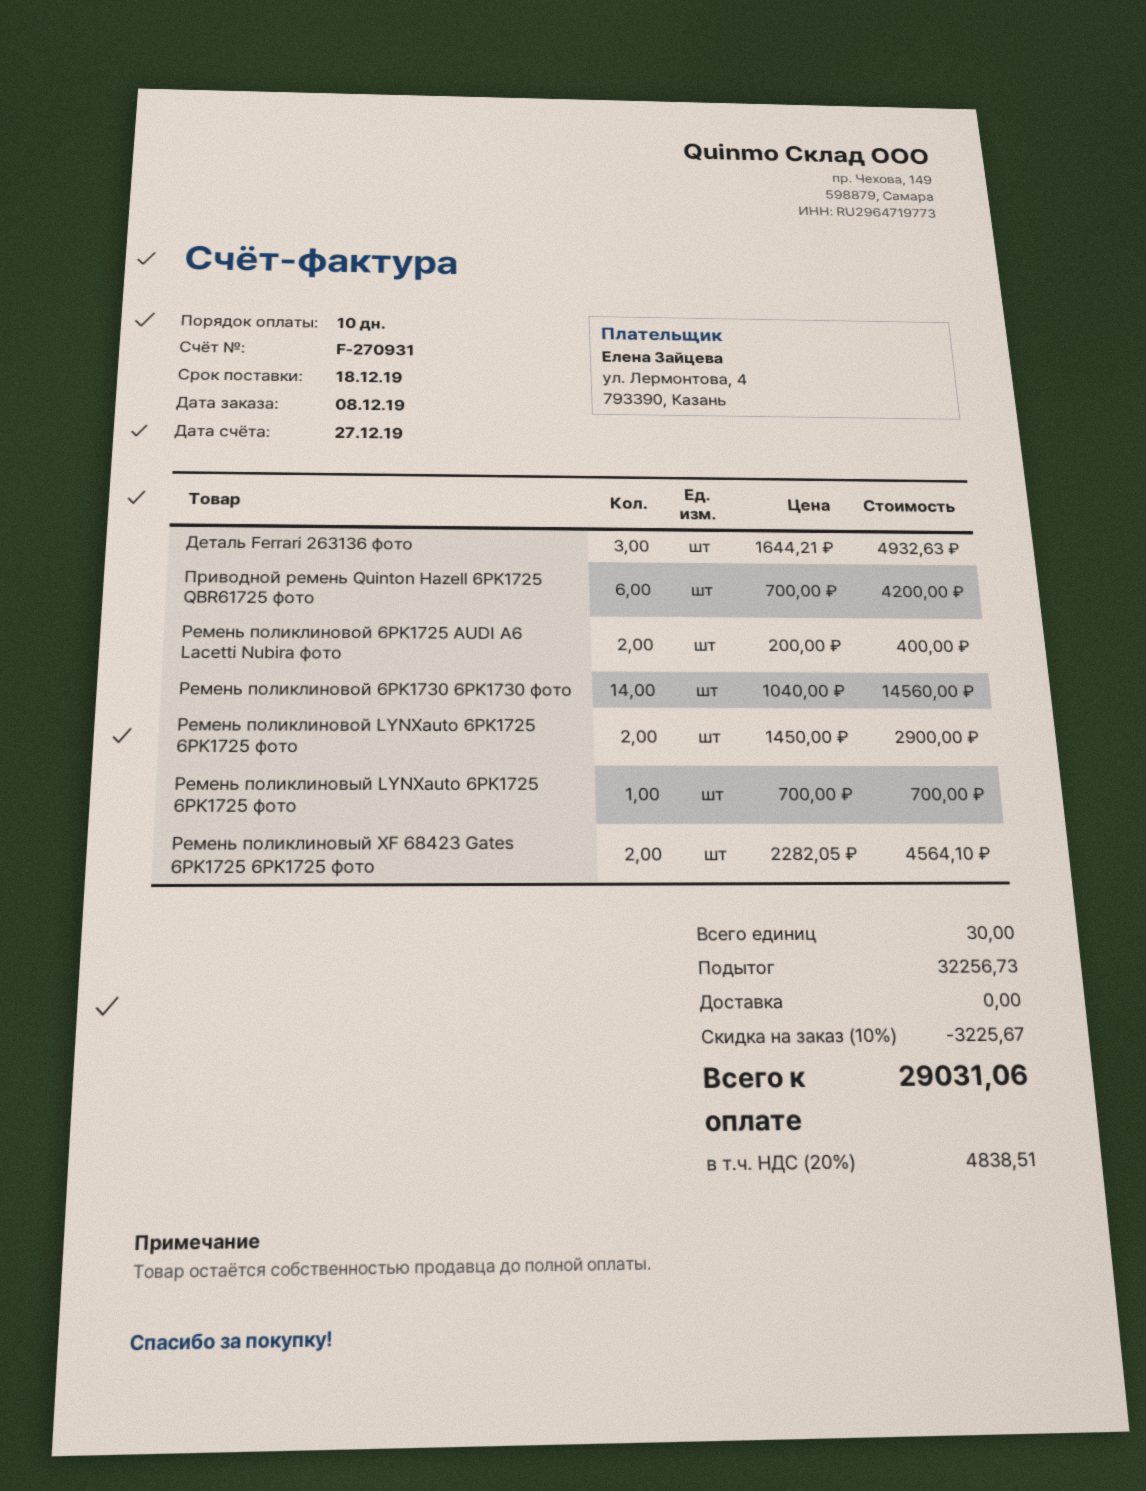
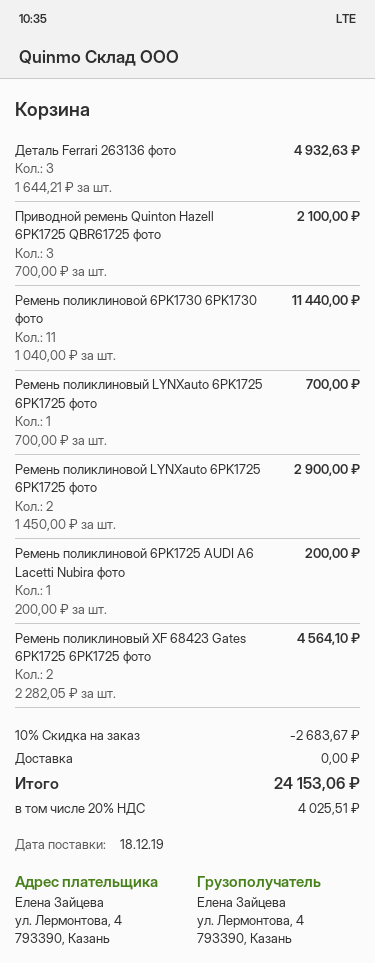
Приводной ремень Quinton Hazell 6PK1725 QBR61725 фото: 6 x 700.00 = 4200.00 -> 3 x 700.00 = 2100.00
Ремень поликлиновой 6PK1725 AUDI A6 Lacetti Nubira фото: 2 x 200.00 = 400.00 -> 1 x 200.00 = 200.00
Ремень поликлиновой 6PK1730 6PK1730 фото: 14 x 1040.00 = 14560.00 -> 11 x 1040.00 = 11440.00
discount: 10% = 3225.67 -> 10% = 2683.67
tax: 20% = 4838.51 -> 20% = 4025.51
total: 29031.06 -> 24153.06

